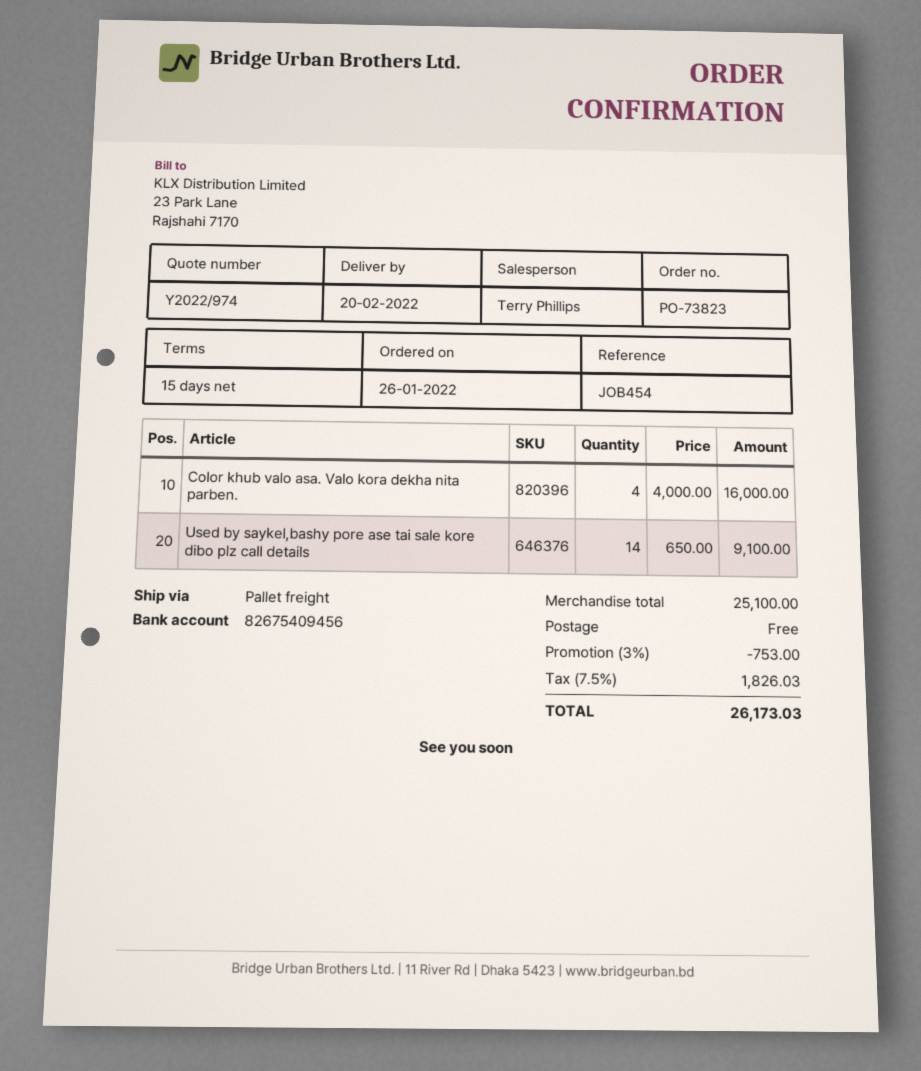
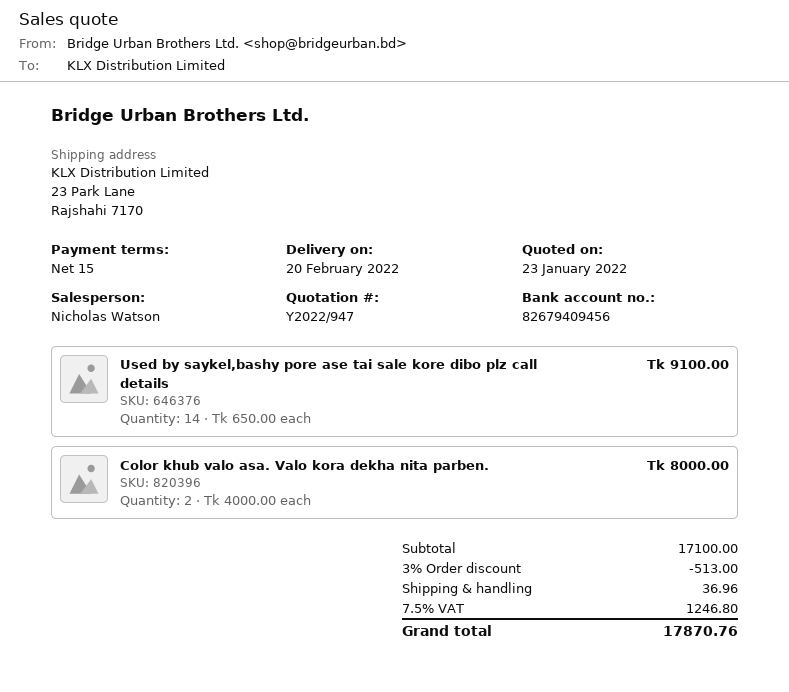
quote number: Y2022/974 -> Y2022/947
sales rep: Terry Phillips -> Nicholas Watson
bank account: 82675409456 -> 82679409456
Color khub valo asa. Valo kora dekha nita parben.: 4 x 4000.00 = 16000.00 -> 2 x 4000.00 = 8000.00
subtotal: 25100.00 -> 17100.00
discount: 3% = 753.00 -> 3% = 513.00
shipping: 0.00 -> 36.96
tax: 7.5% = 1826.03 -> 7.5% = 1246.80
total: 26173.03 -> 17870.76

